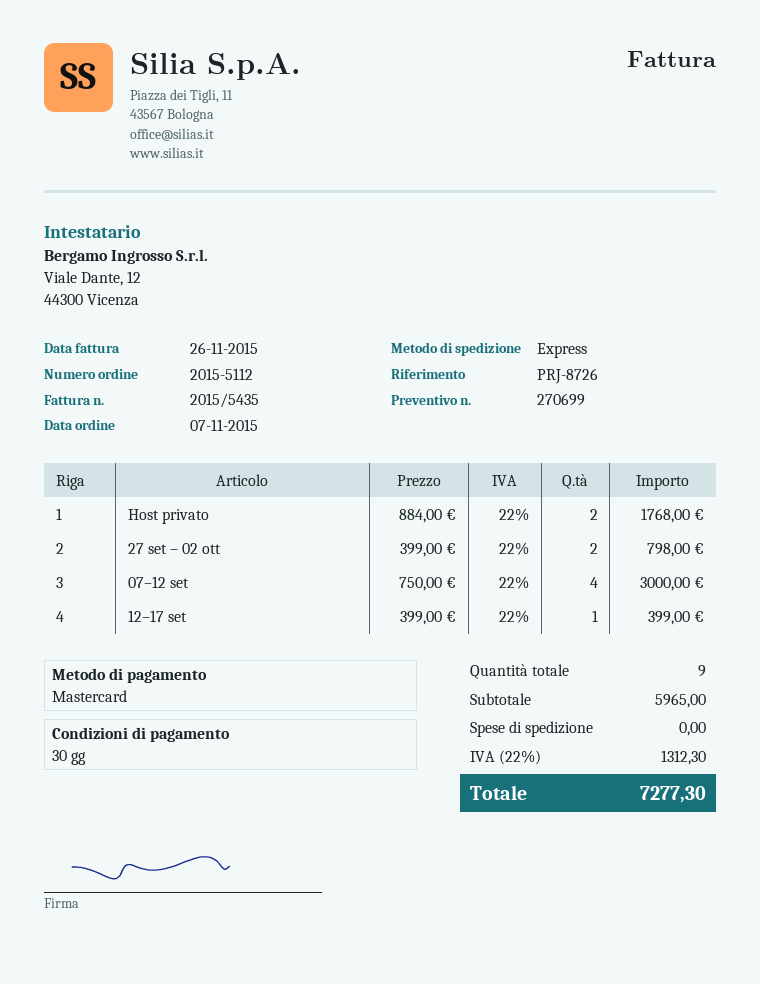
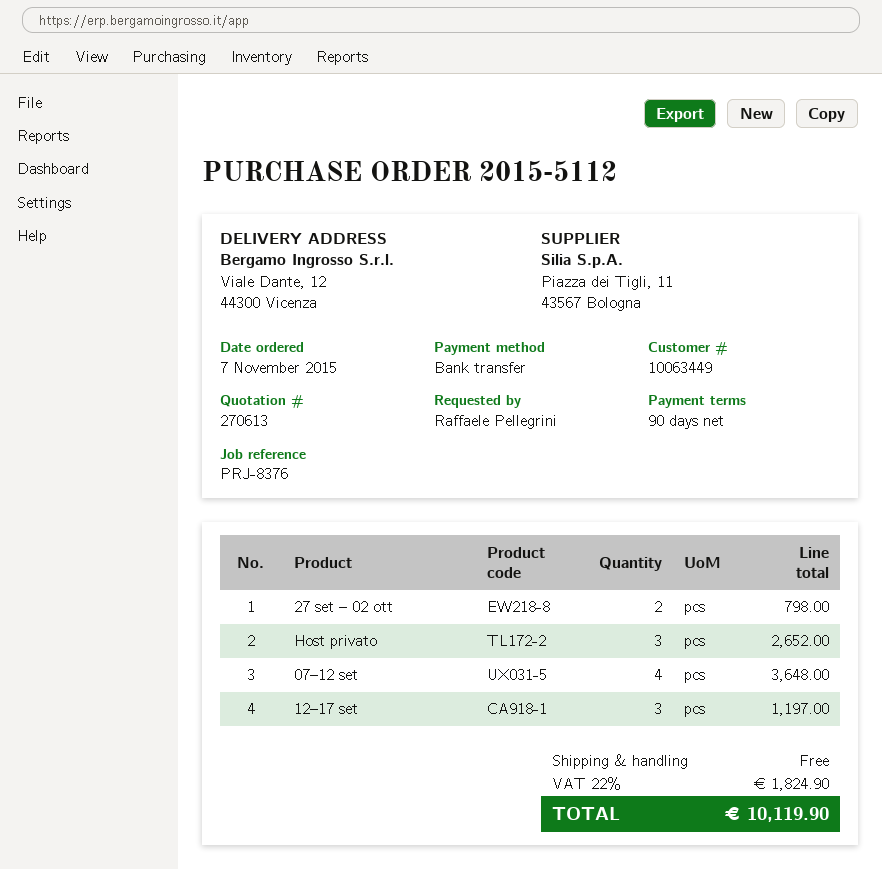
quote number: 270699 -> 270613
payment terms: 30 days -> 90 days
reference: PRJ-8726 -> PRJ-8376
payment method: Mastercard -> bank transfer
Host privato: 2 for 1768.00 -> 3 for 2652.00
07–12 set: 4 for 3000.00 -> 4 for 3648.00
12–17 set: 1 for 399.00 -> 3 for 1197.00
tax: 22% = 1312.30 -> 22% = 1824.90
total: 7277.30 -> 10119.90

